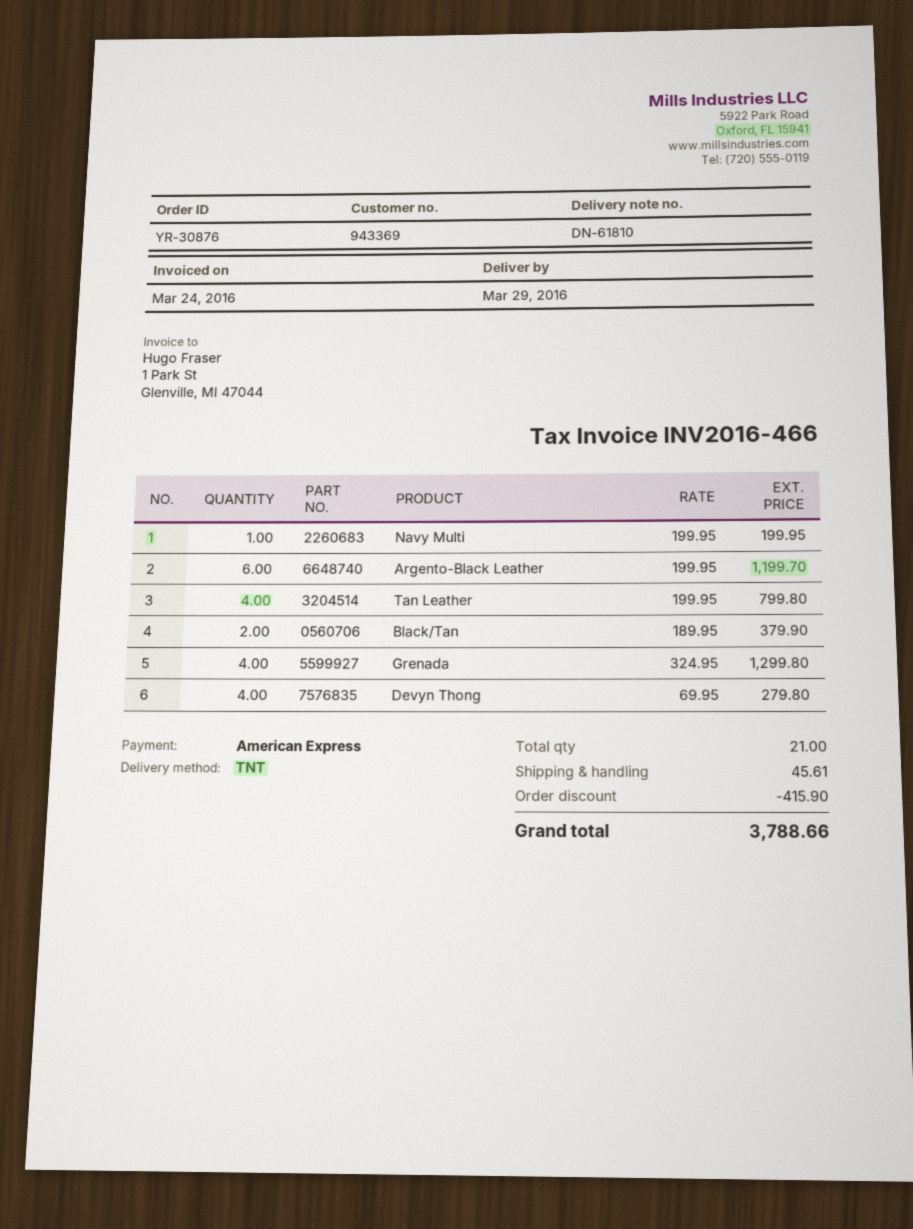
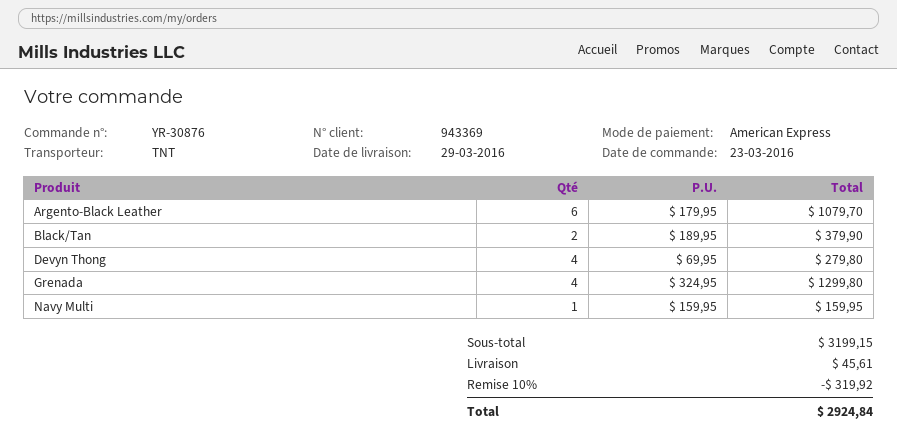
Navy Multi: 1 x 199.95 = 199.95 -> 1 x 159.95 = 159.95
Argento-Black Leather: 6 x 199.95 = 1199.70 -> 6 x 179.95 = 1079.70
Tan Leather: 4 x 199.95 = 799.80 -> none
discount: 415.90 -> 319.92
total: 3788.66 -> 2924.84

